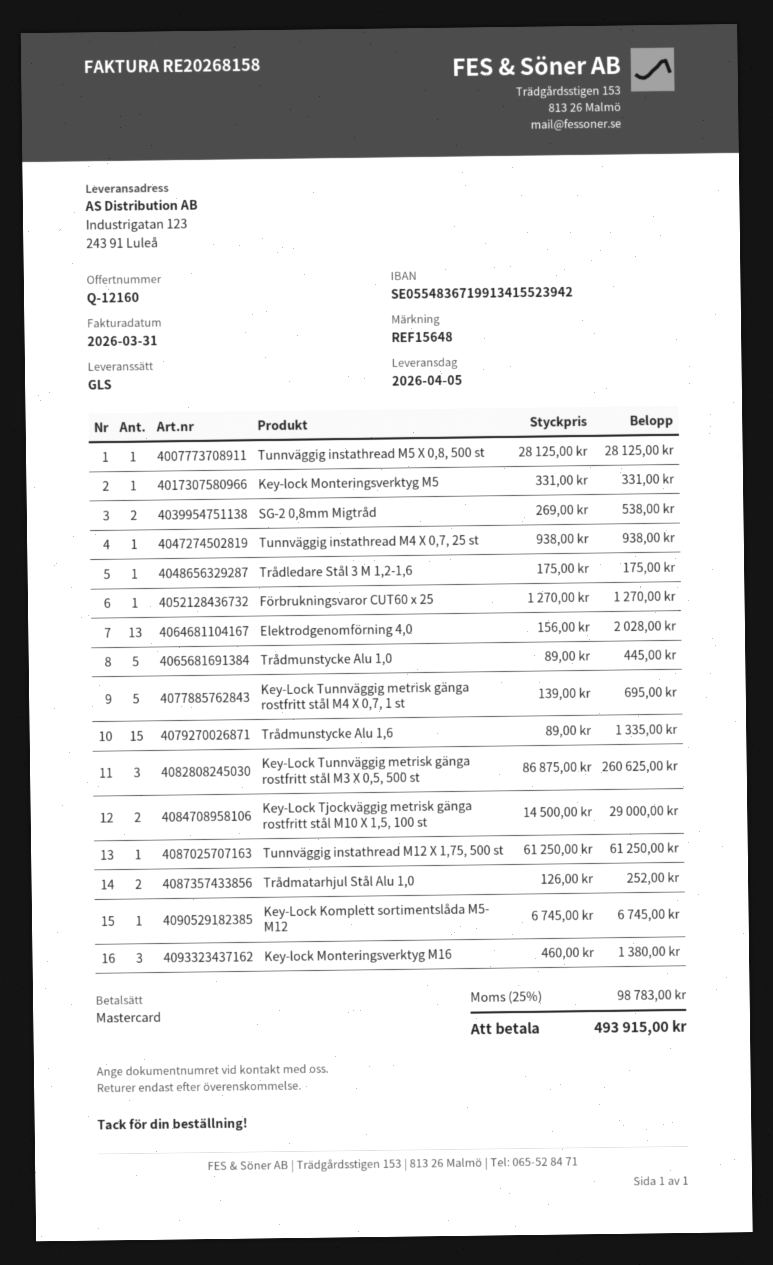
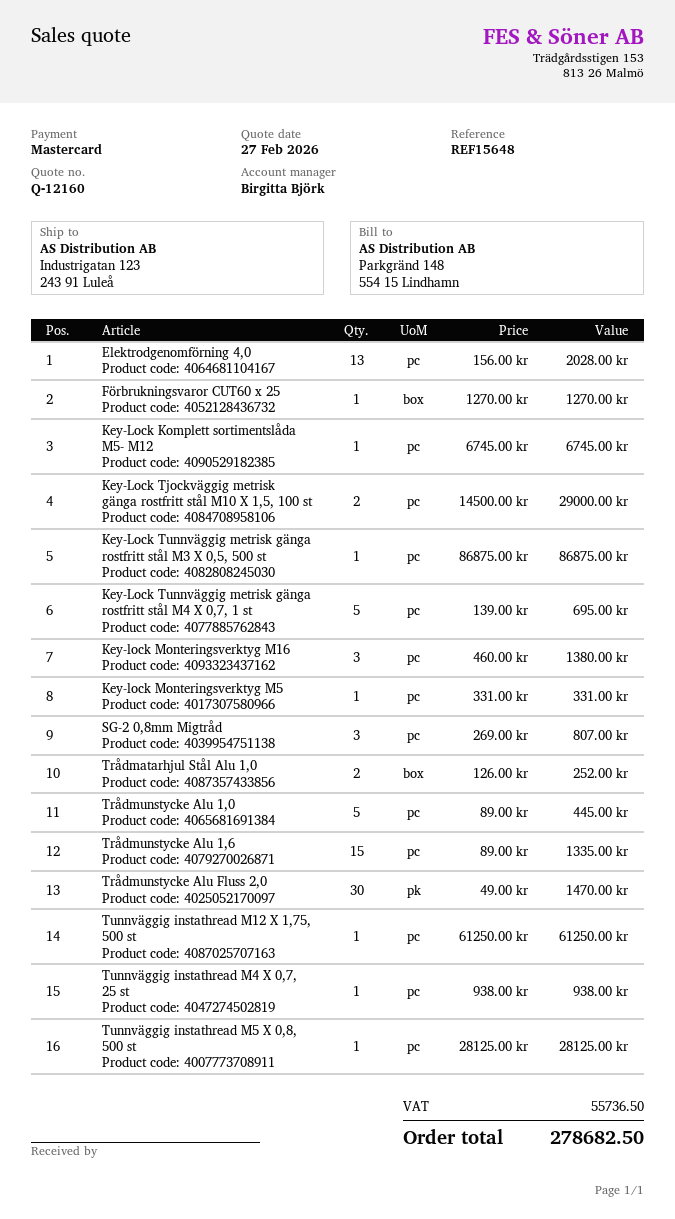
SG-2 0,8mm Migtråd: 2 x 269.00 = 538.00 -> 3 x 269.00 = 807.00
Trådledare Stål 3 M 1,2-1,6: 1 x 175.00 = 175.00 -> none
Key-Lock Tunnväggig metrisk gänga rostfritt stål M3 X 0,5, 500 st: 3 x 86875.00 = 260625.00 -> 1 x 86875.00 = 86875.00
Trådmunstycke Alu Fluss 2,0: none -> 30 x 49.00 = 1470.00
tax: 98783.00 -> 55736.50
total: 493915.00 -> 278682.50

